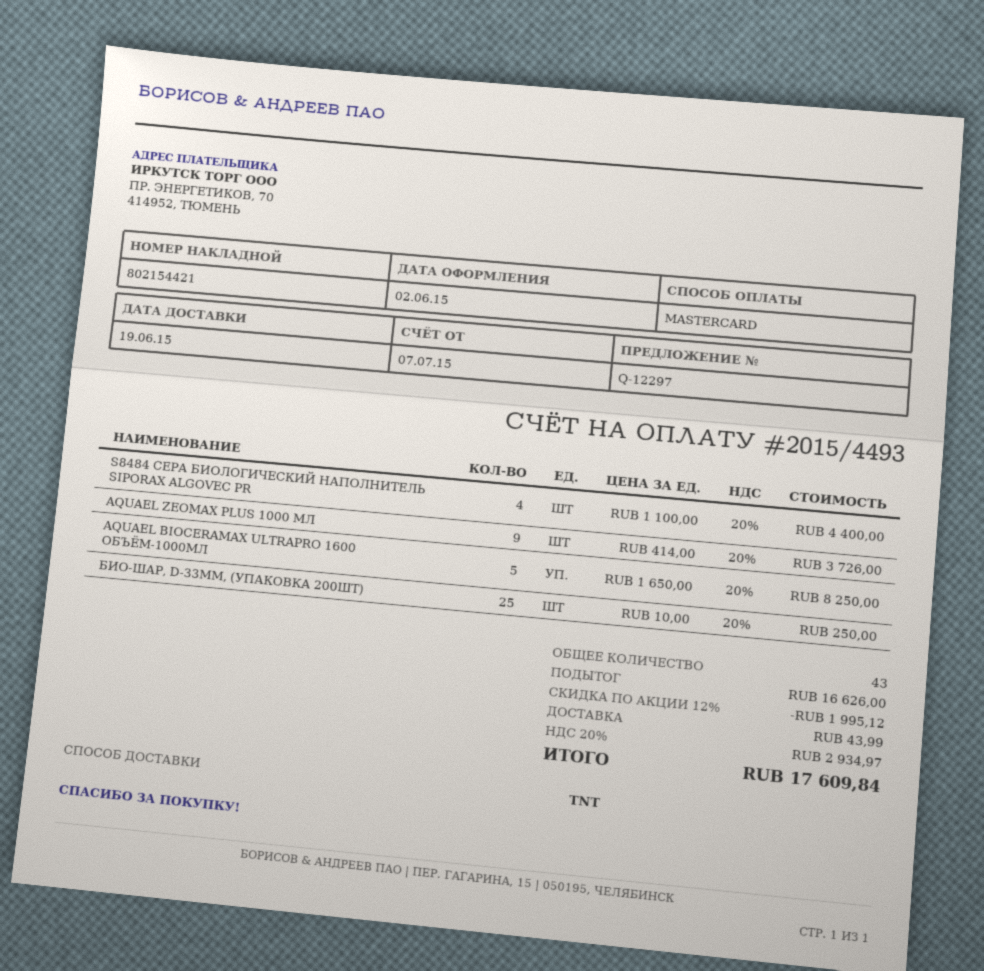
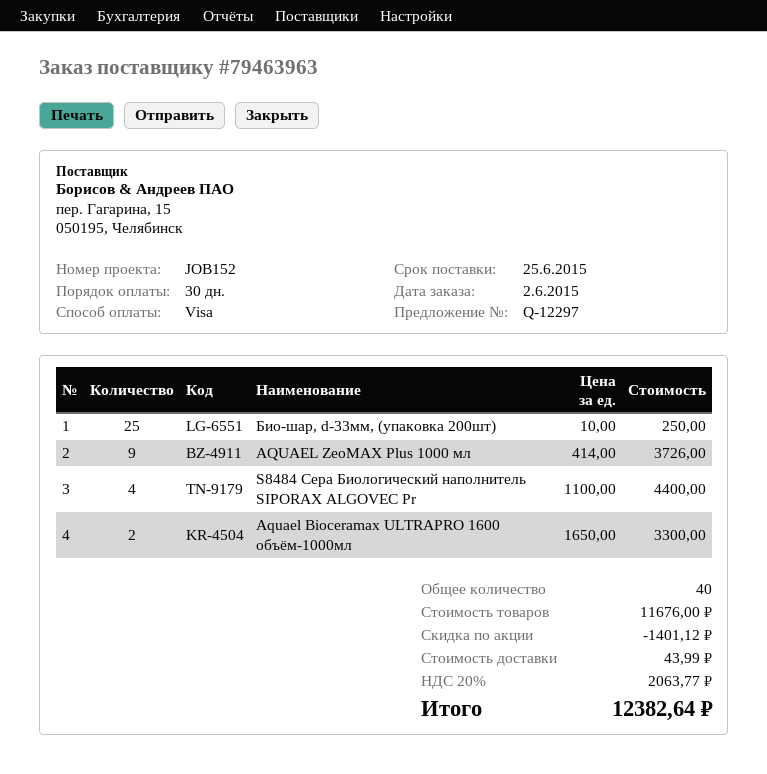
delivery date: 2015-06-19 -> 2015-06-25
payment method: Mastercard -> Visa
AQUAEL BIOCERAMAX ULTRAPRO 1600 ОБЪЁМ-1000МЛ: 5 x 1650.00 = 8250.00 -> 2 x 1650.00 = 3300.00
total quantity: 43 -> 40
subtotal: 16626.00 -> 11676.00
discount: 1995.12 -> 1401.12
tax: 20% = 2934.97 -> 20% = 2063.77
total: 17609.84 -> 12382.64

